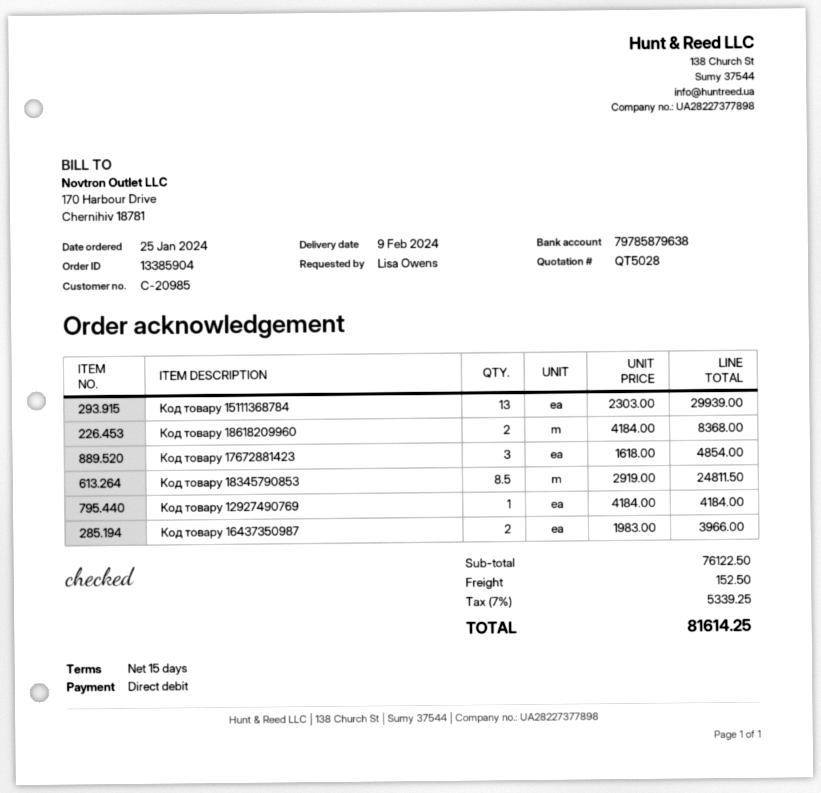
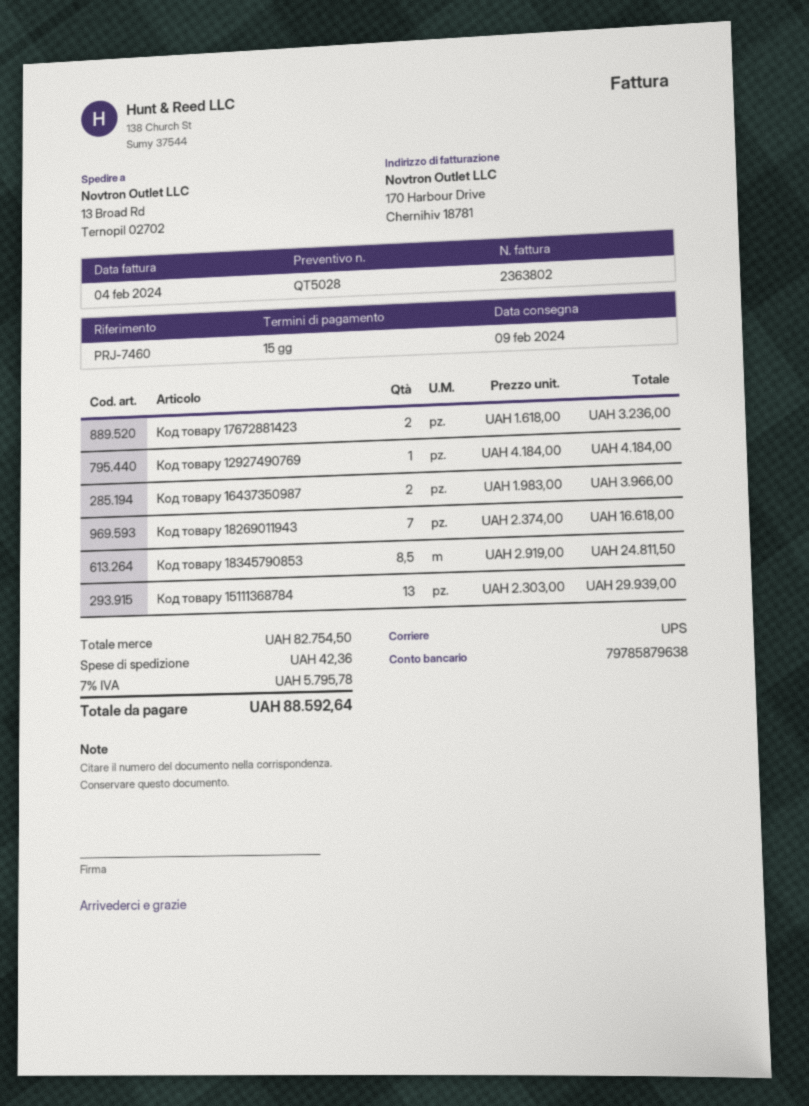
Код товару 18618209960: 2 x 4184.00 = 8368.00 -> none
Код товару 17672881423: 3 x 1618.00 = 4854.00 -> 2 x 1618.00 = 3236.00
Код товару 18269011943: none -> 7 x 2374.00 = 16618.00
subtotal: 76122.50 -> 82754.50
shipping: 152.50 -> 42.36
tax: 7% = 5339.25 -> 7% = 5795.78
total: 81614.25 -> 88592.64

